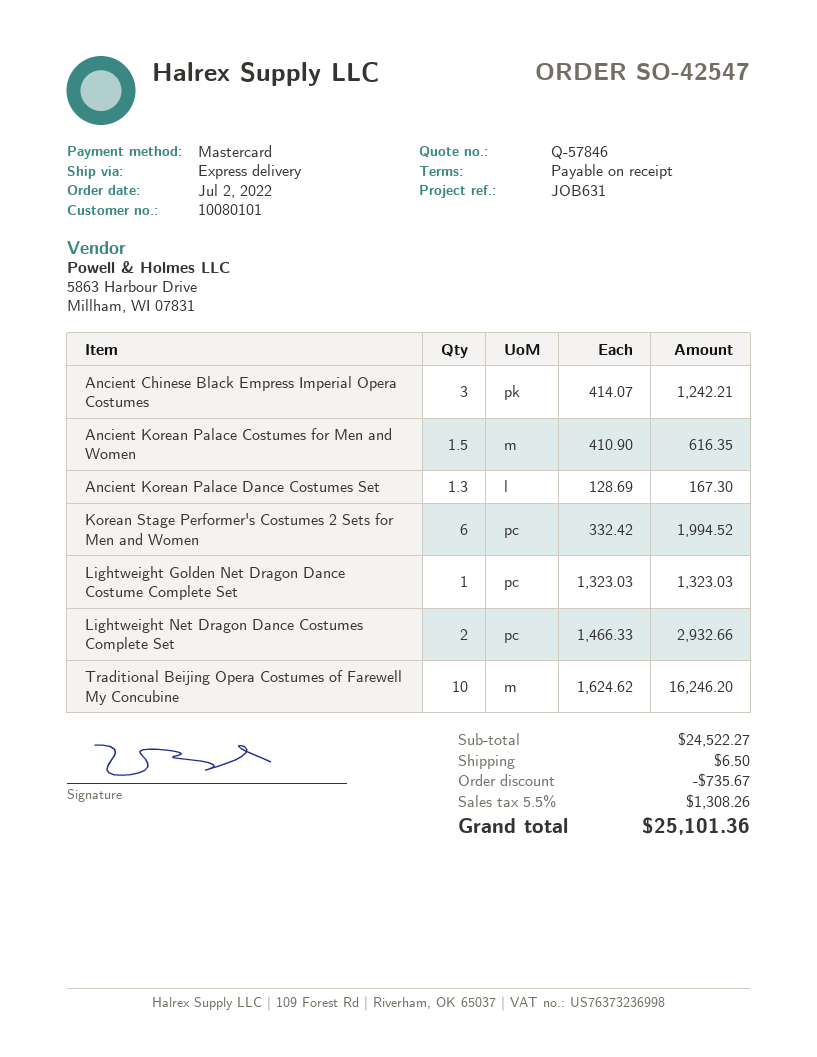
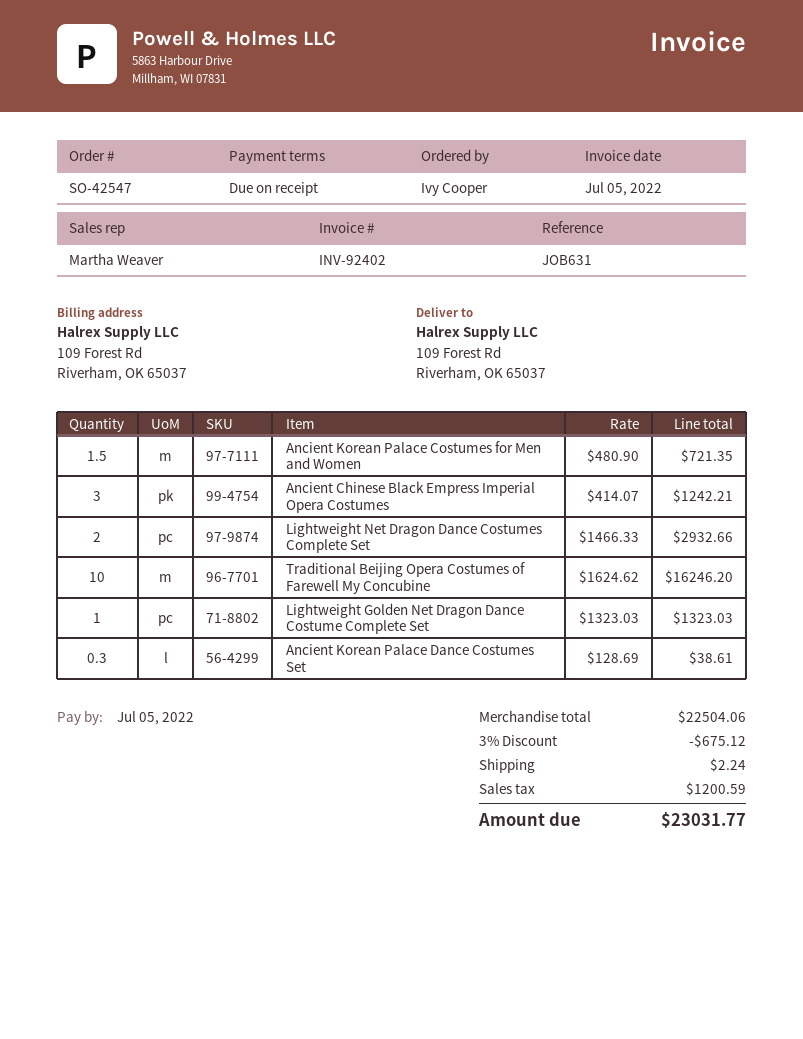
Ancient Korean Palace Costumes for Men and Women: 1.5 x 410.90 = 616.35 -> 1.5 x 480.90 = 721.35
Ancient Korean Palace Dance Costumes Set: 1.3 x 128.69 = 167.30 -> 0.3 x 128.69 = 38.61
Korean Stage Performer's Costumes 2 Sets for Men and Women: 6 x 332.42 = 1994.52 -> none
subtotal: 24522.27 -> 22504.06
discount: 735.67 -> 675.12
shipping: 6.50 -> 2.24
tax: 1308.26 -> 1200.59
total: 25101.36 -> 23031.77

